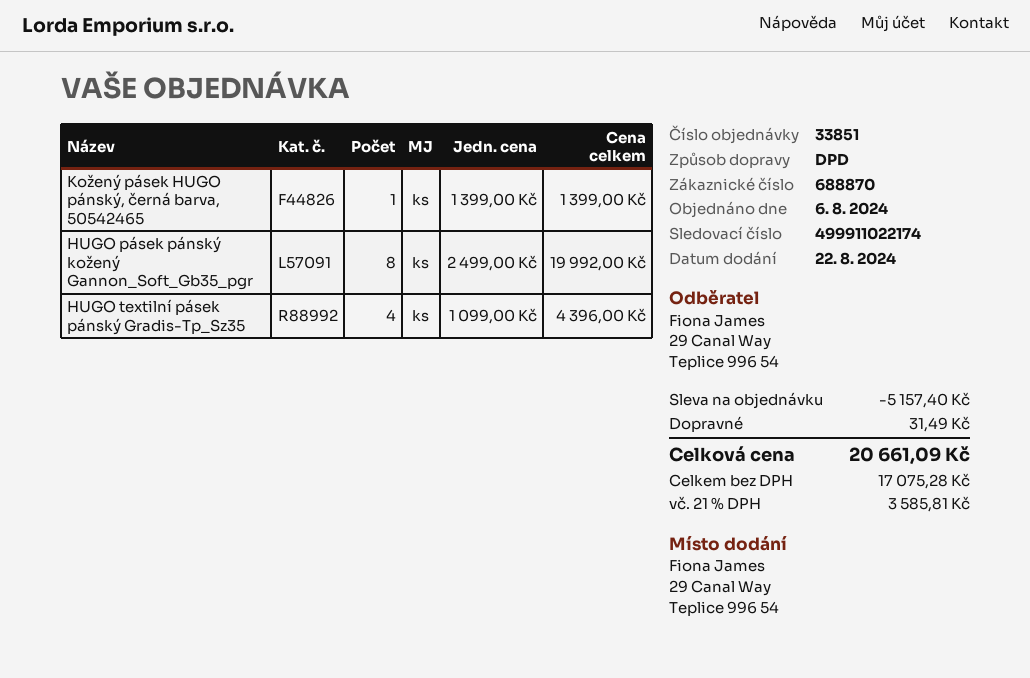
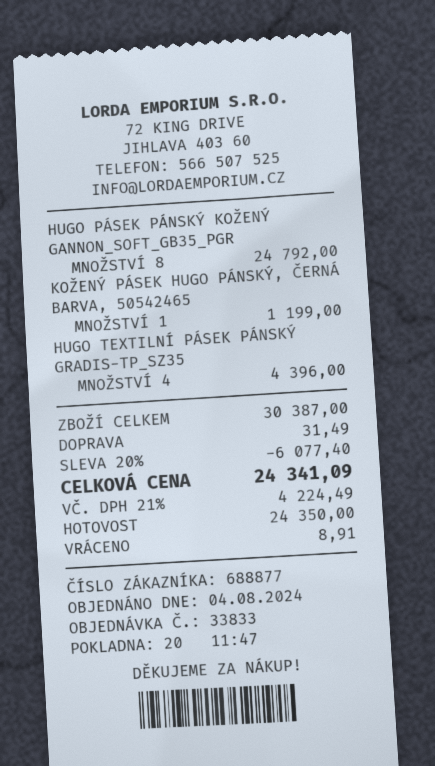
order number: 33851 -> 33833
order date: 2024-08-06 -> 2024-08-04
customer number: 688870 -> 688877
Kožený pásek HUGO pánský, černá barva, 50542465: 1 for 1399.00 -> 1 for 1199.00
HUGO pásek pánský kožený Gannon_Soft_Gb35_pgr: 8 for 19992.00 -> 8 for 24792.00
discount: 5157.40 -> 6077.40
tax: 21% = 3585.81 -> 21% = 4224.49
total: 20661.09 -> 24341.09

